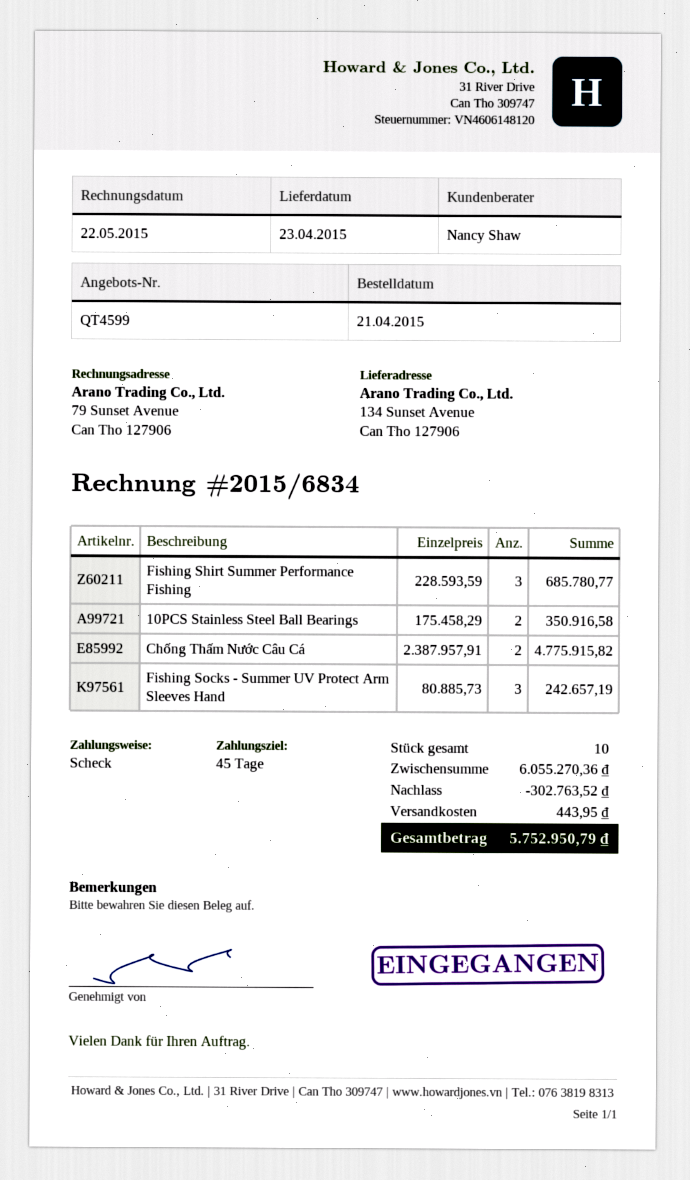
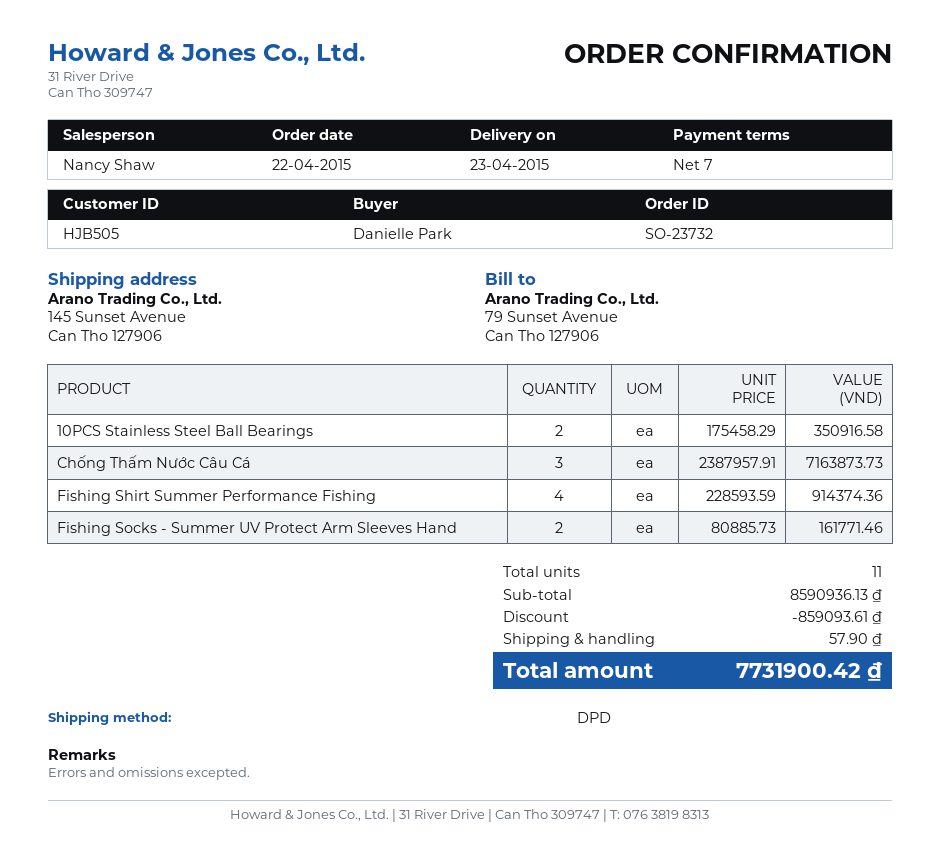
order date: 2015-04-21 -> 2015-04-22
payment terms: 45 days -> 7 days
ship to: 134 Sunset Avenue, Can Tho 127906 -> 145 Sunset Avenue, Can Tho 127906
Fishing Shirt Summer Performance Fishing: 3 x 228593.59 = 685780.77 -> 4 x 228593.59 = 914374.36
Chống Thấm Nước Câu Cá: 2 x 2387957.91 = 4775915.82 -> 3 x 2387957.91 = 7163873.73
Fishing Socks - Summer UV Protect Arm Sleeves Hand: 3 x 80885.73 = 242657.19 -> 2 x 80885.73 = 161771.46
total quantity: 10 -> 11
subtotal: 6055270.36 -> 8590936.13
discount: 302763.52 -> 859093.61
shipping: 443.95 -> 57.90
total: 5752950.79 -> 7731900.42

